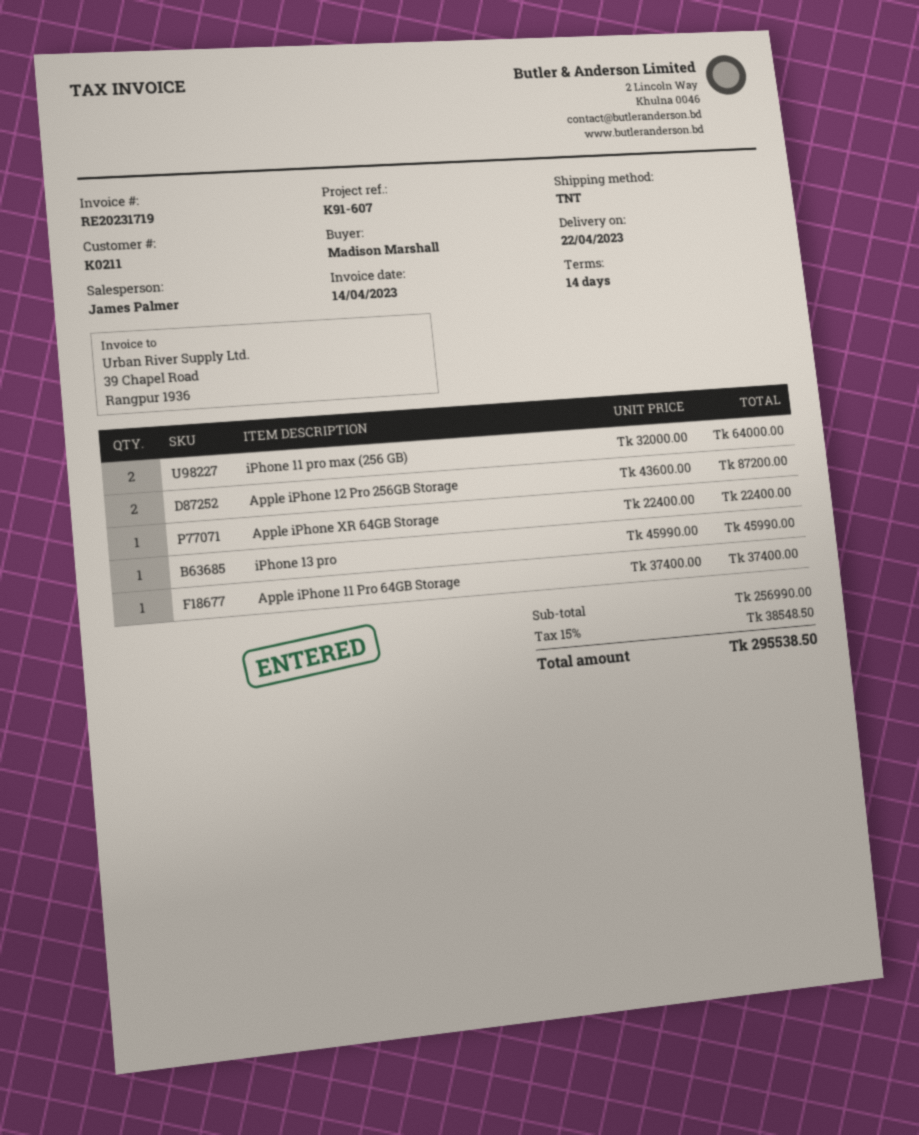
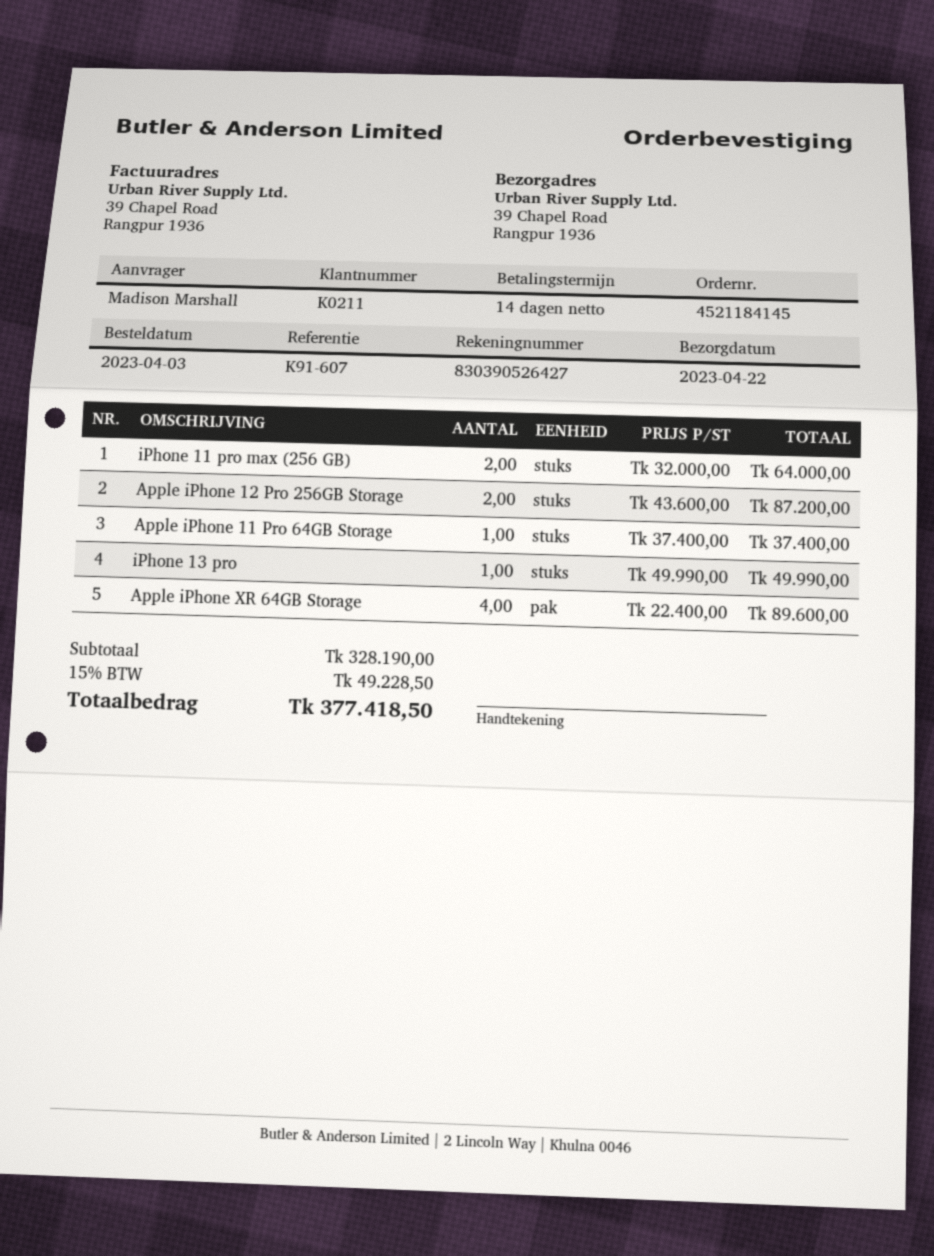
Apple iPhone XR 64GB Storage: 1 x 22400.00 = 22400.00 -> 4 x 22400.00 = 89600.00
iPhone 13 pro: 1 x 45990.00 = 45990.00 -> 1 x 49990.00 = 49990.00
subtotal: 256990.00 -> 328190.00
tax: 15% = 38548.50 -> 15% = 49228.50
total: 295538.50 -> 377418.50

